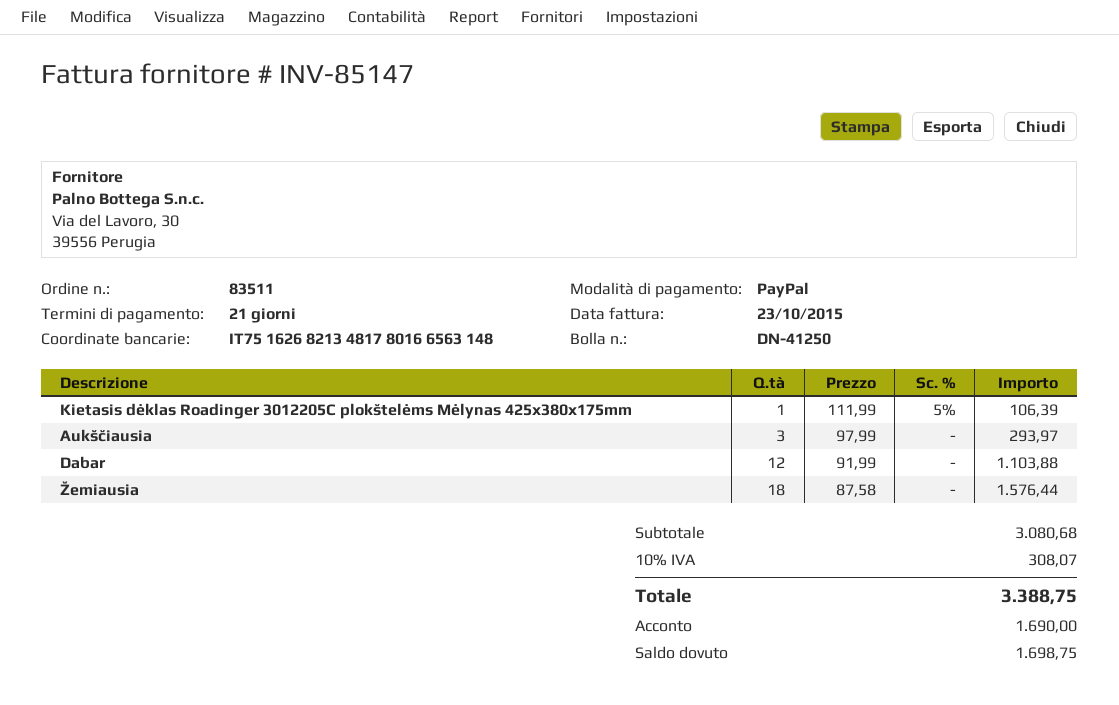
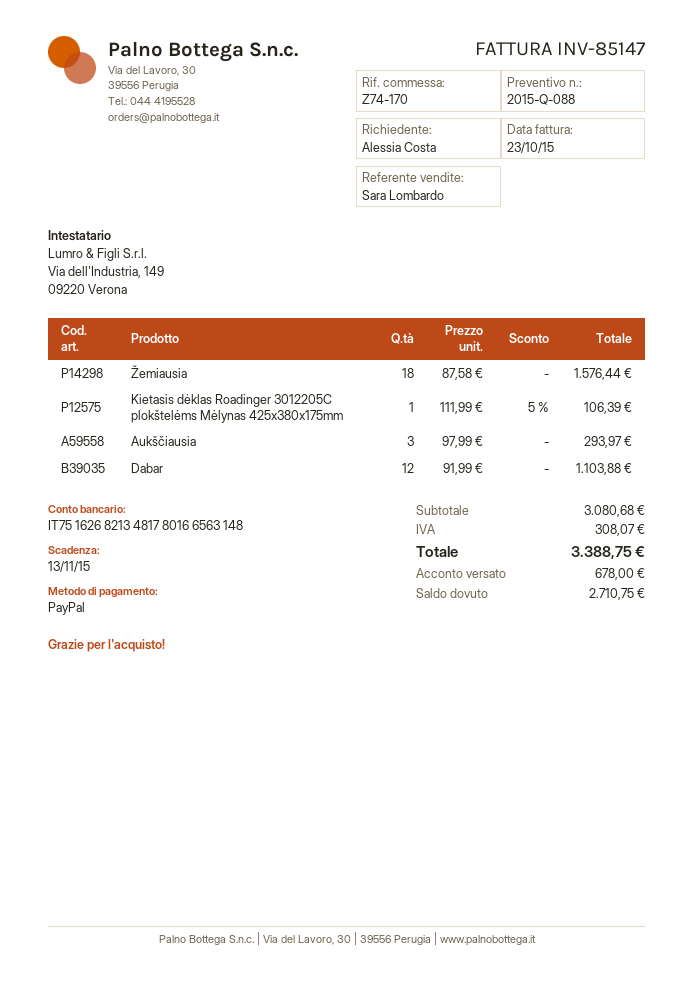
deposit: 1690.00 -> 678.00
balance: 1698.75 -> 2710.75

